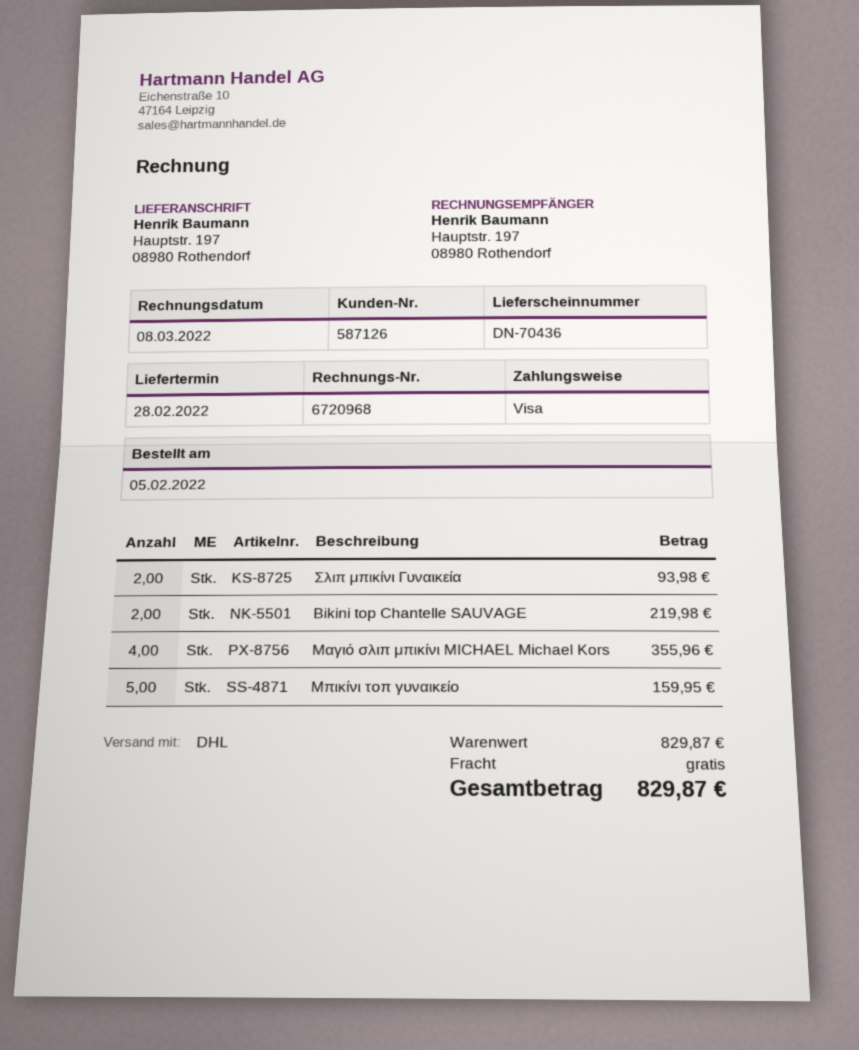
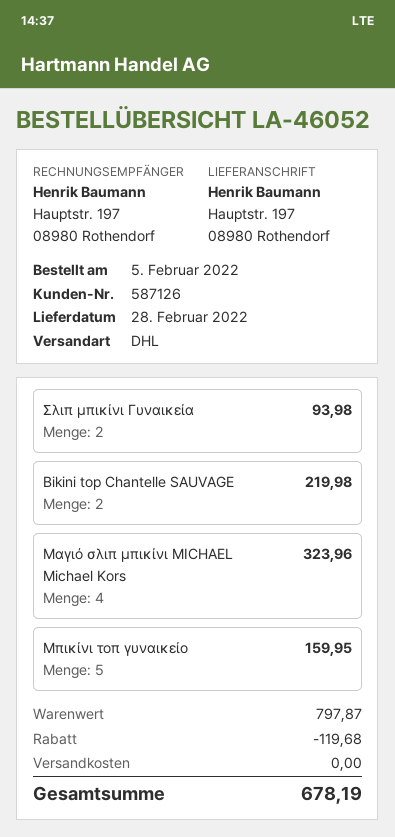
Μαγιό σλιπ μπικίνι MICHAEL Michael Kors: 4 for 355.96 -> 4 for 323.96
subtotal: 829.87 -> 797.87
discount: none -> 119.68
total: 829.87 -> 678.19

